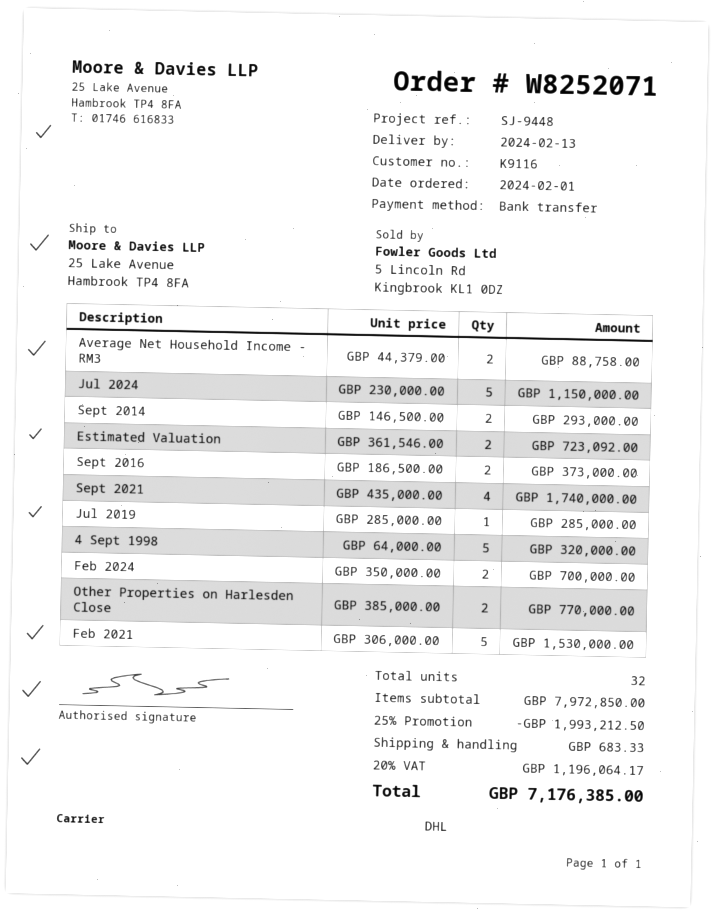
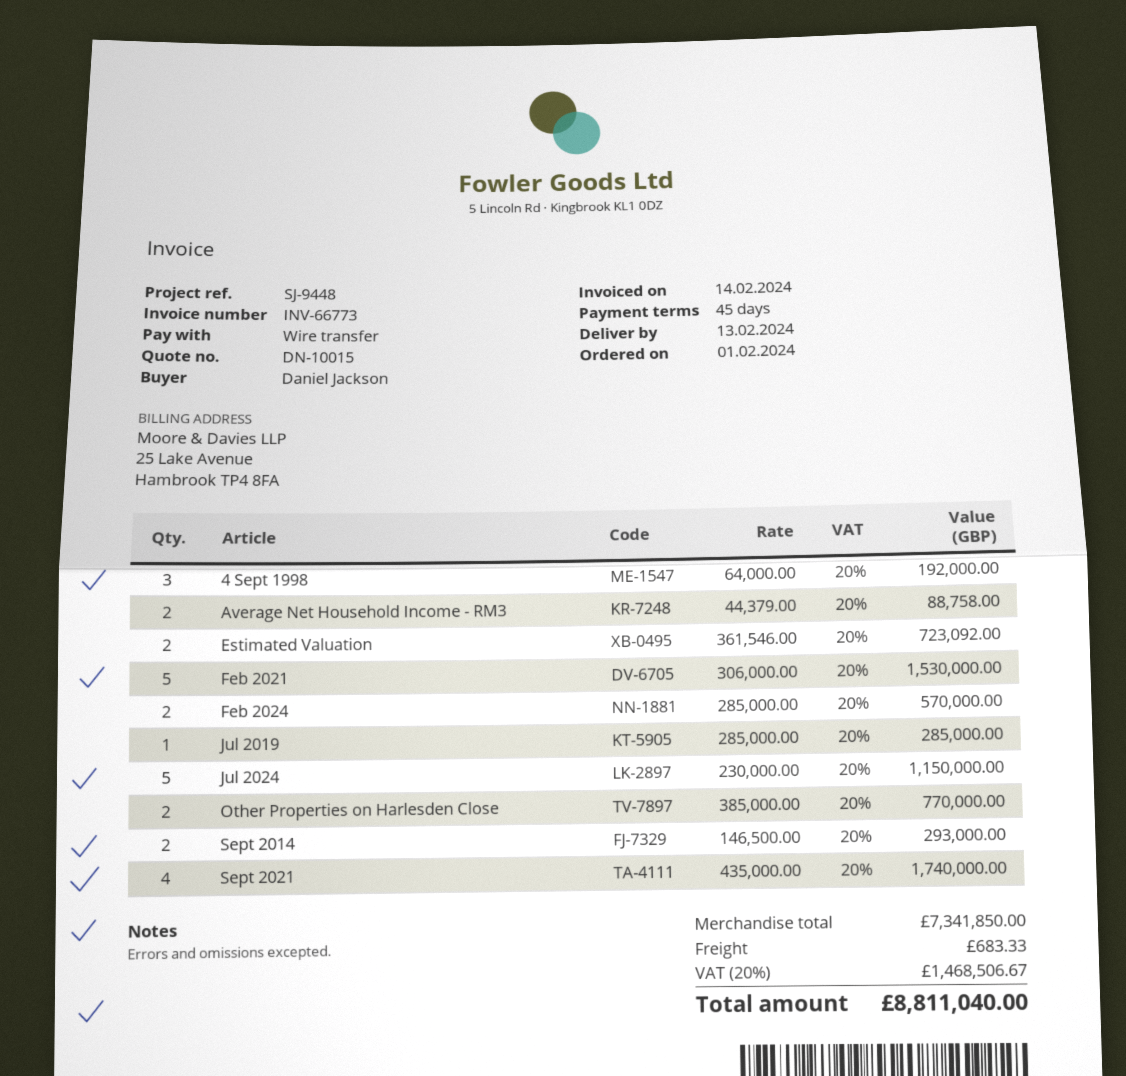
Sept 2016: 2 x 186500.00 = 373000.00 -> none
4 Sept 1998: 5 x 64000.00 = 320000.00 -> 3 x 64000.00 = 192000.00
Feb 2024: 2 x 350000.00 = 700000.00 -> 2 x 285000.00 = 570000.00
subtotal: 7972850.00 -> 7341850.00
discount: 25% = 1993212.50 -> none
tax: 20% = 1196064.17 -> 20% = 1468506.67
total: 7176385.00 -> 8811040.00

